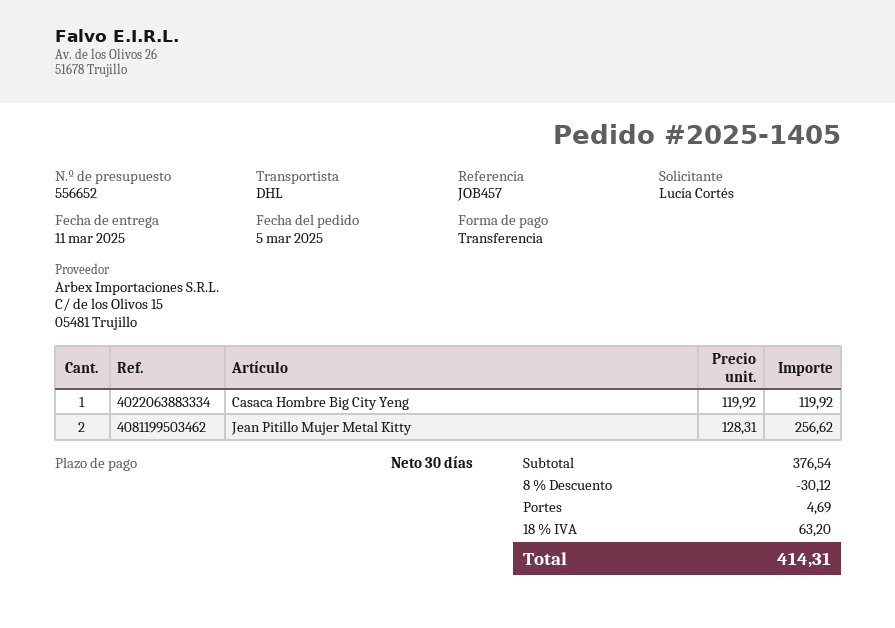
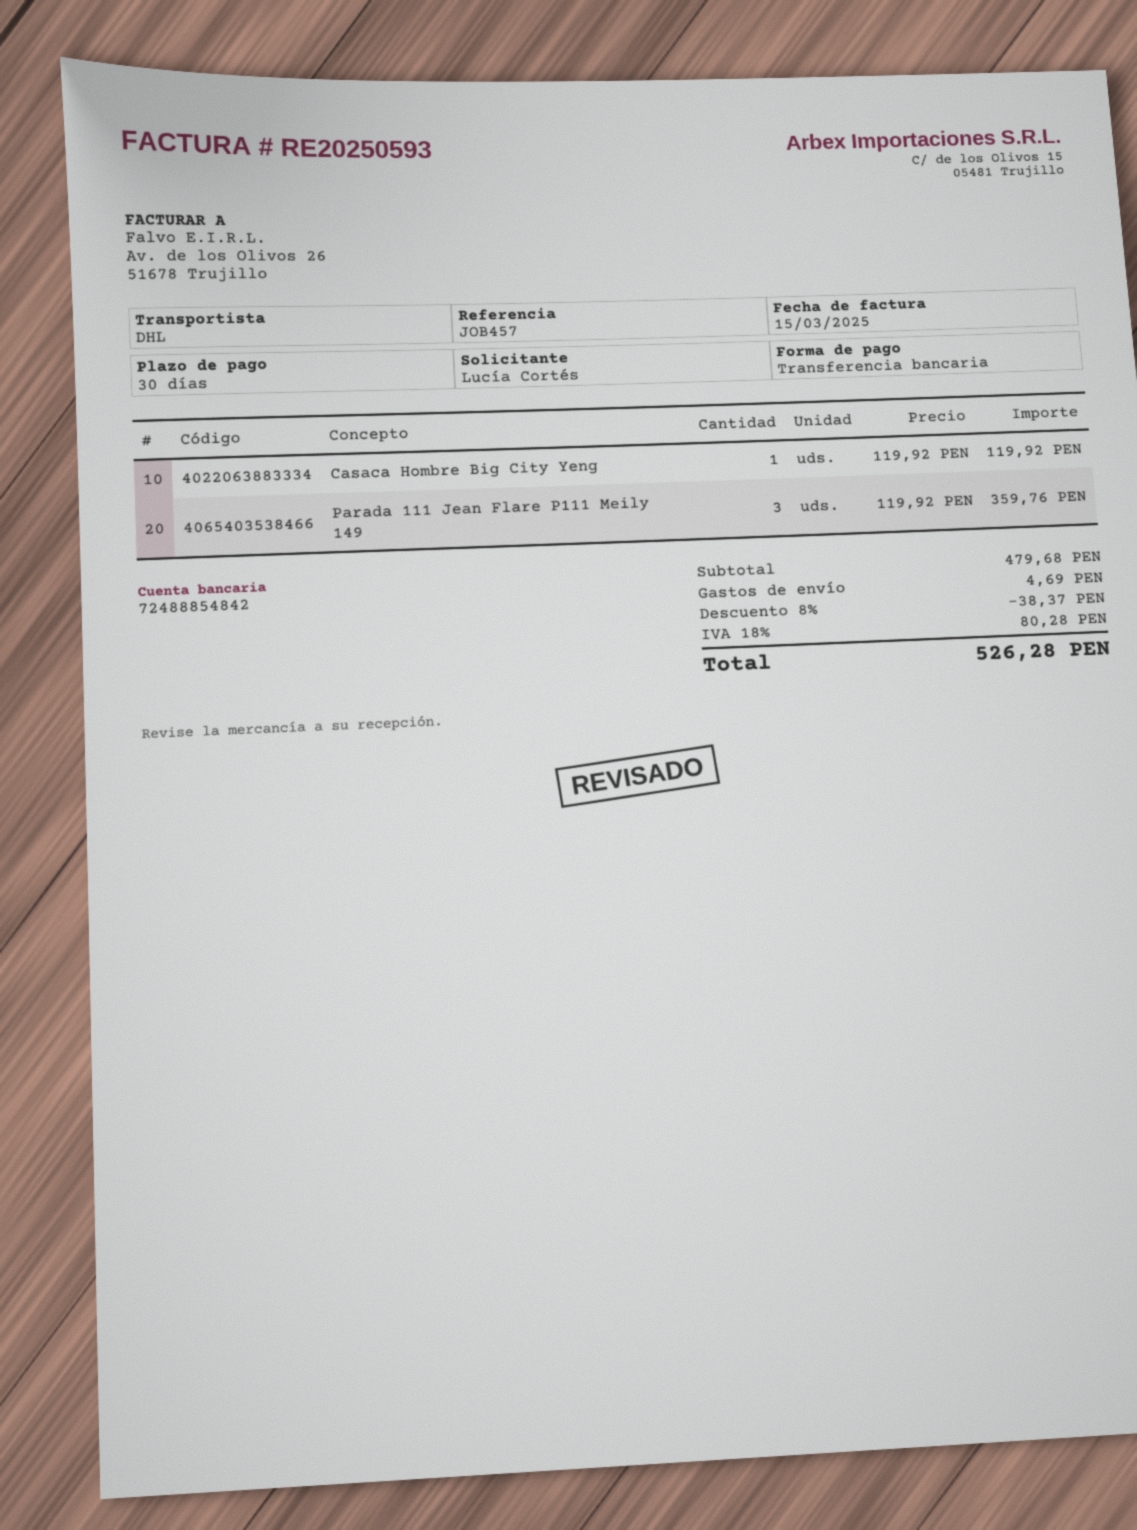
Jean Pitillo Mujer Metal Kitty: 2 x 128.31 = 256.62 -> none
Parada 111 Jean Flare P111 Meily 149: none -> 3 x 119.92 = 359.76
subtotal: 376.54 -> 479.68
discount: 8% = 30.12 -> 8% = 38.37
tax: 18% = 63.20 -> 18% = 80.28
total: 414.31 -> 526.28

